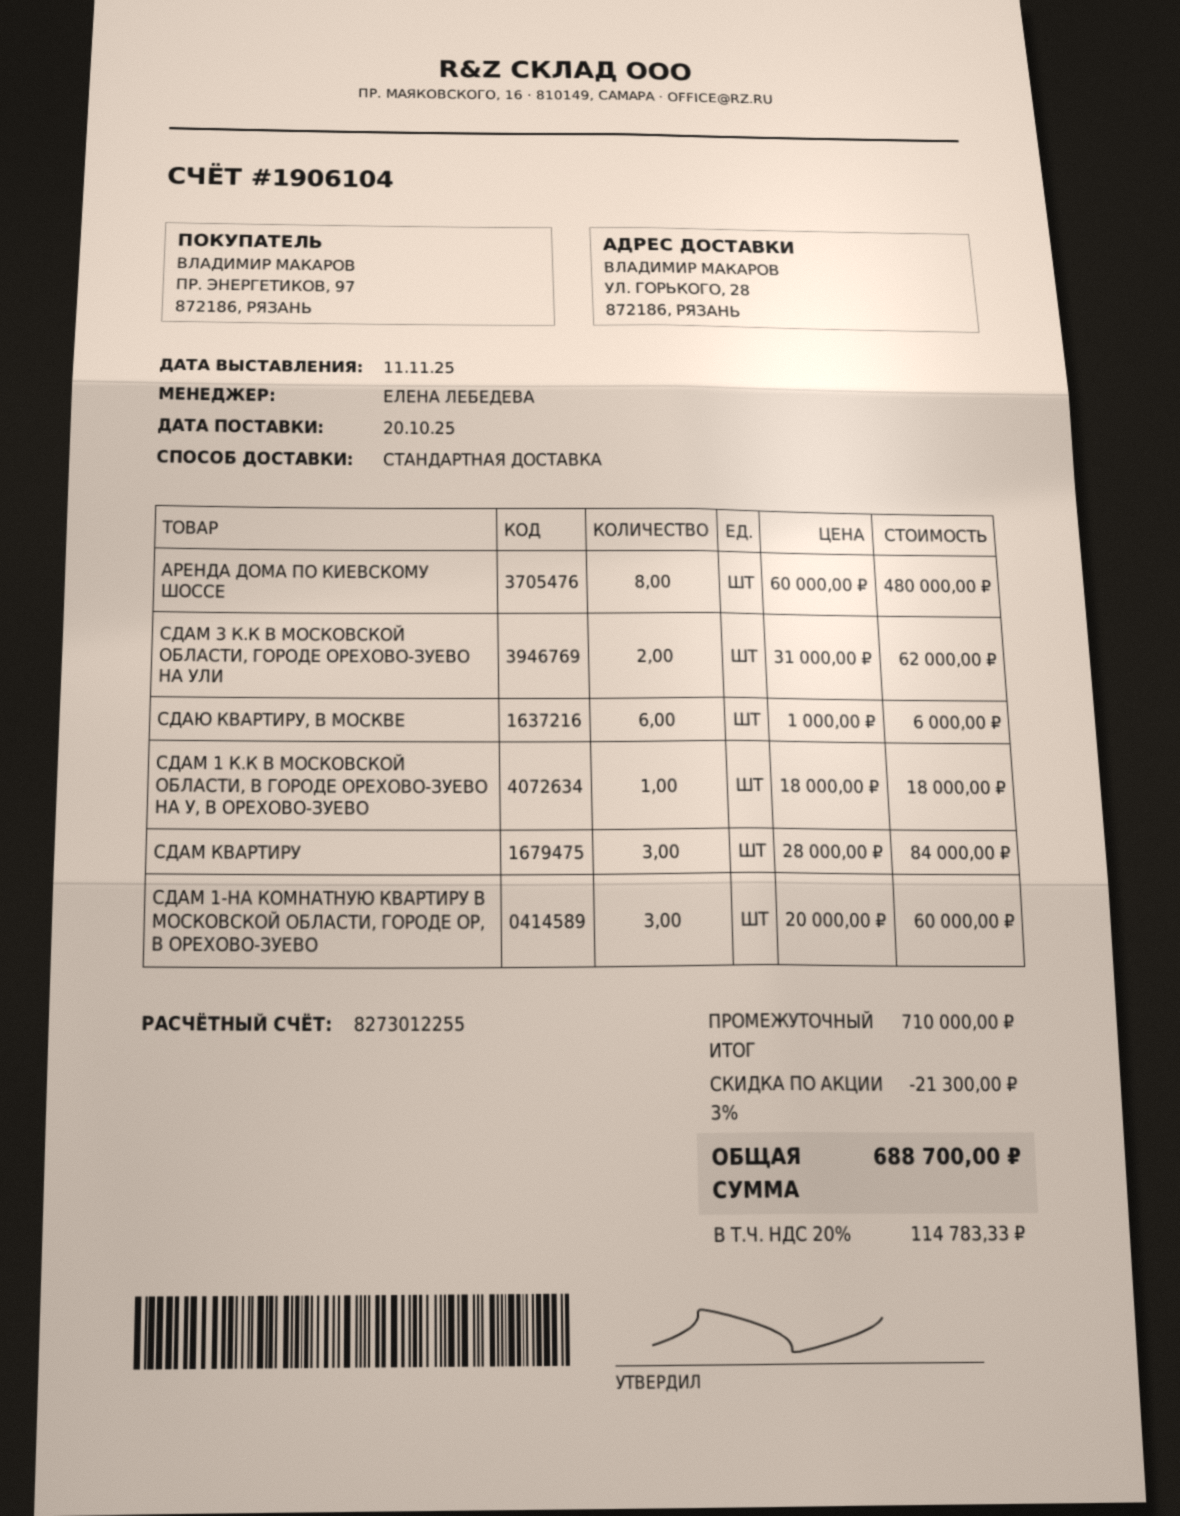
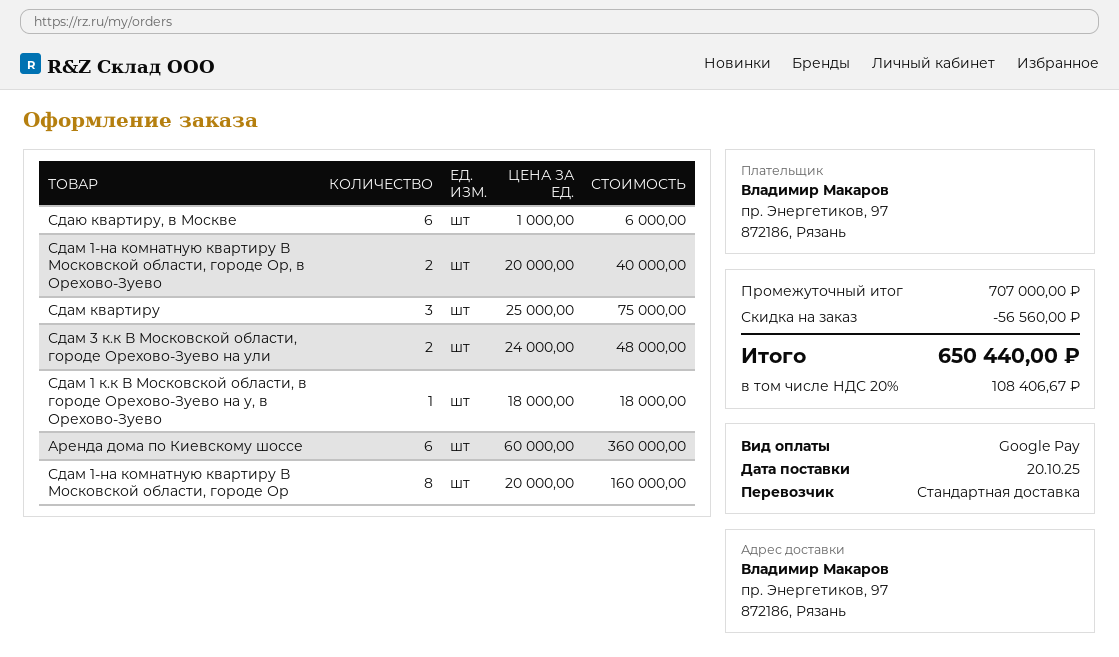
ship to: УЛ. ГОРЬКОГО, 28, 872186, РЯЗАНЬ -> пр. Энергетиков, 97, 872186, Рязань
АРЕНДА ДОМА ПО КИЕВСКОМУ ШОССЕ: 8 x 60000.00 = 480000.00 -> 6 x 60000.00 = 360000.00
СДАМ 3 К.К В МОСКОВСКОЙ ОБЛАСТИ, ГОРОДЕ ОРЕХОВО-ЗУЕВО НА УЛИ: 2 x 31000.00 = 62000.00 -> 2 x 24000.00 = 48000.00
СДАМ КВАРТИРУ: 3 x 28000.00 = 84000.00 -> 3 x 25000.00 = 75000.00
СДАМ 1-НА КОМНАТНУЮ КВАРТИРУ В МОСКОВСКОЙ ОБЛАСТИ, ГОРОДЕ ОР, В ОРЕХОВО-ЗУЕВО: 3 x 20000.00 = 60000.00 -> 2 x 20000.00 = 40000.00
Сдам 1-на комнатную квартиру В Московской области, городе Ор: none -> 8 x 20000.00 = 160000.00
subtotal: 710000.00 -> 707000.00
discount: 21300.00 -> 56560.00
tax: 20% = 114783.33 -> 20% = 108406.67
total: 688700.00 -> 650440.00

